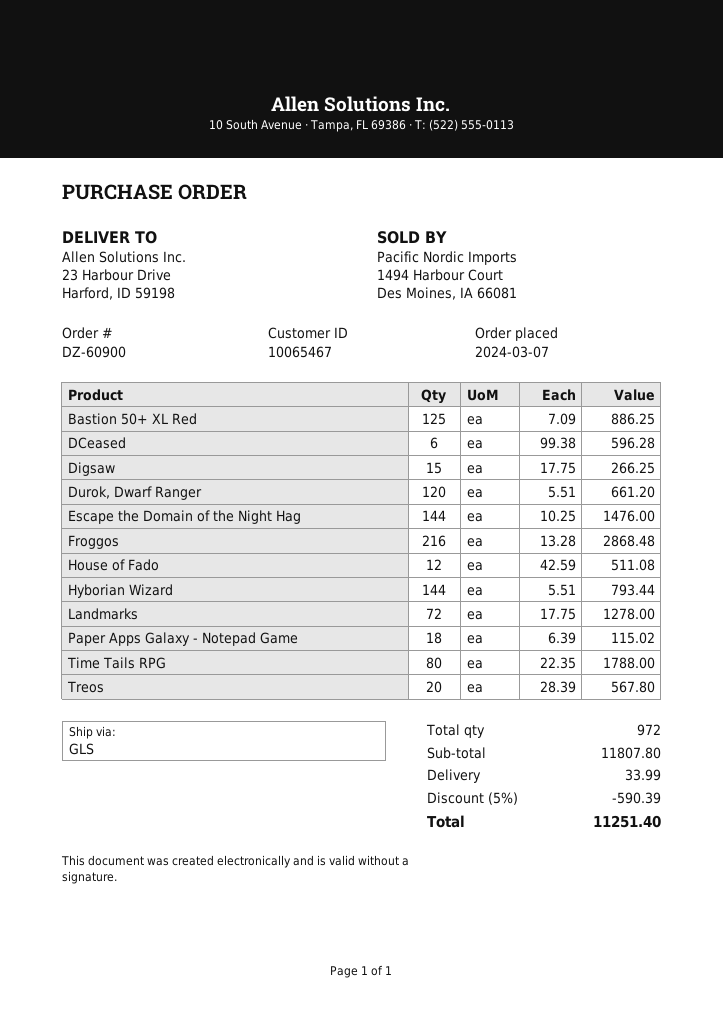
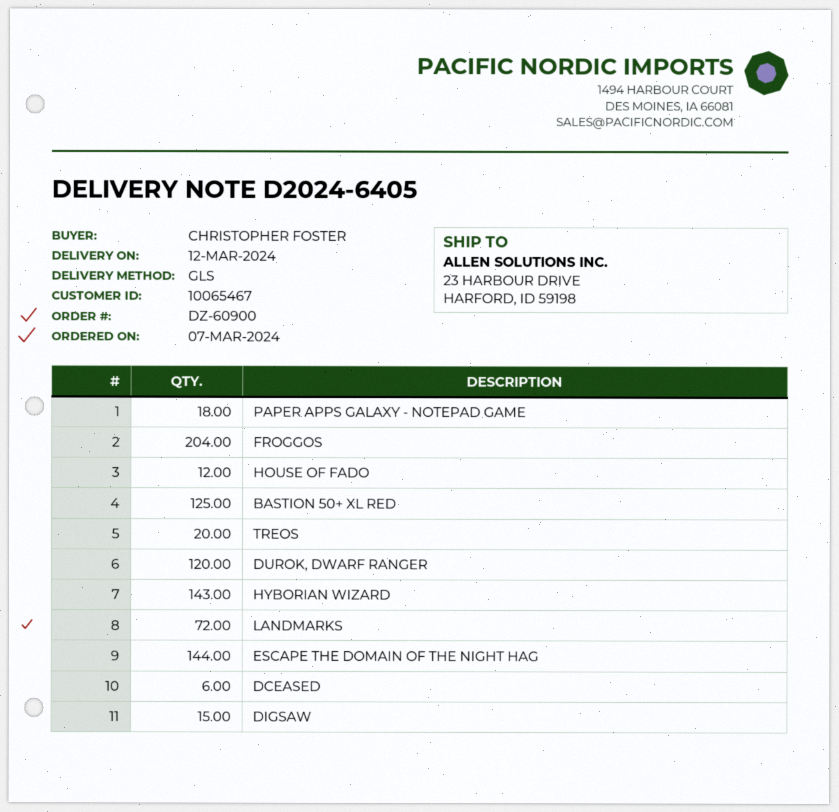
Froggos: 216 -> 204
Hyborian Wizard: 144 -> 143
Time Tails RPG: 80 -> none

